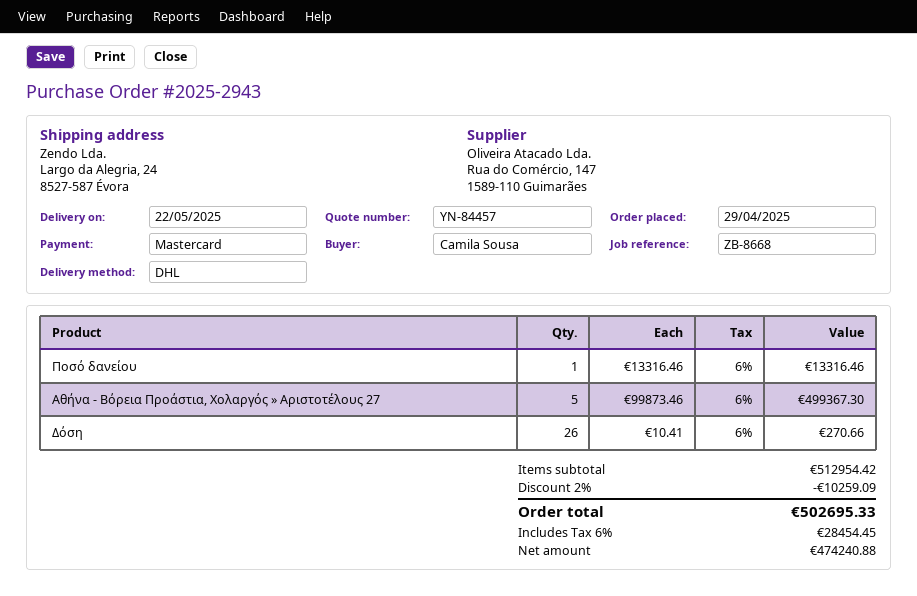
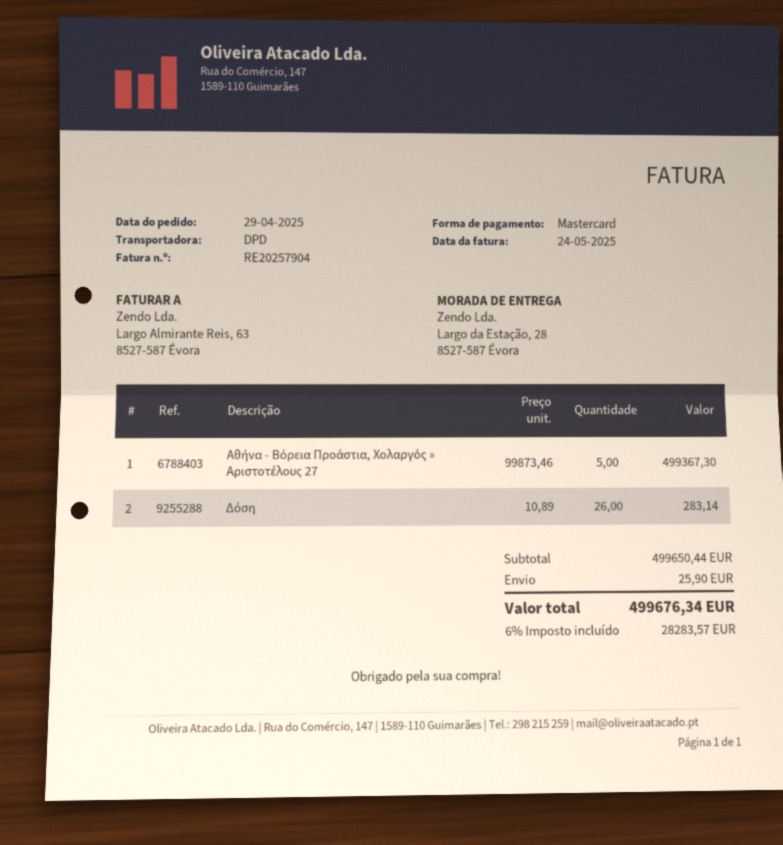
shipping method: DHL -> DPD
ship to: Largo da Alegria, 24, 8527-587 Évora -> Largo da Estação, 28, 8527-587 Évora
Ποσό δανείου: 1 x 13316.46 = 13316.46 -> none
Δόση: 26 x 10.41 = 270.66 -> 26 x 10.89 = 283.14
subtotal: 512954.42 -> 499650.44
discount: 2% = 10259.09 -> none
shipping: none -> 25.90
tax: 6% = 28454.45 -> 6% = 28283.57
total: 502695.33 -> 499676.34

